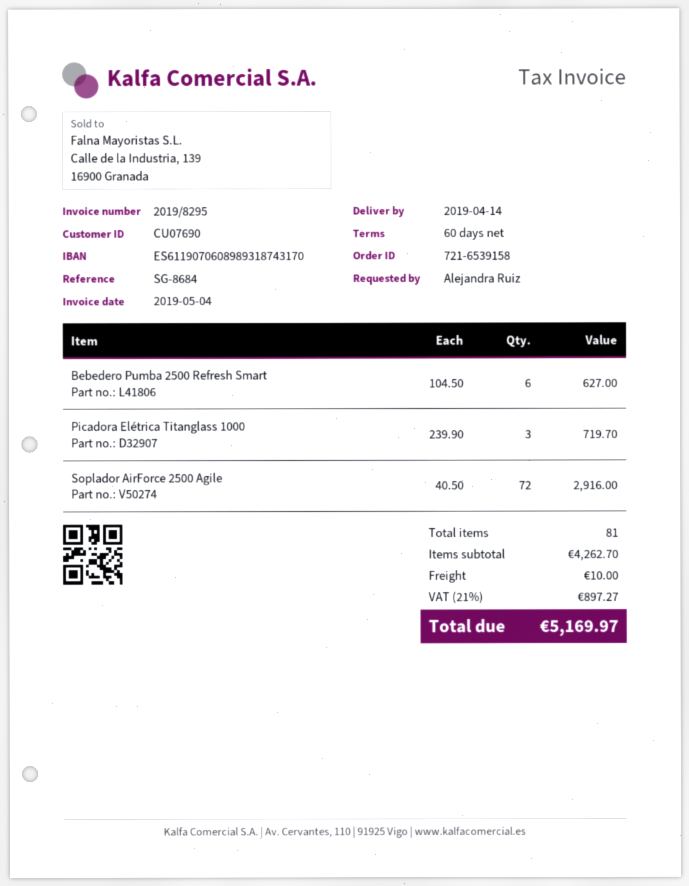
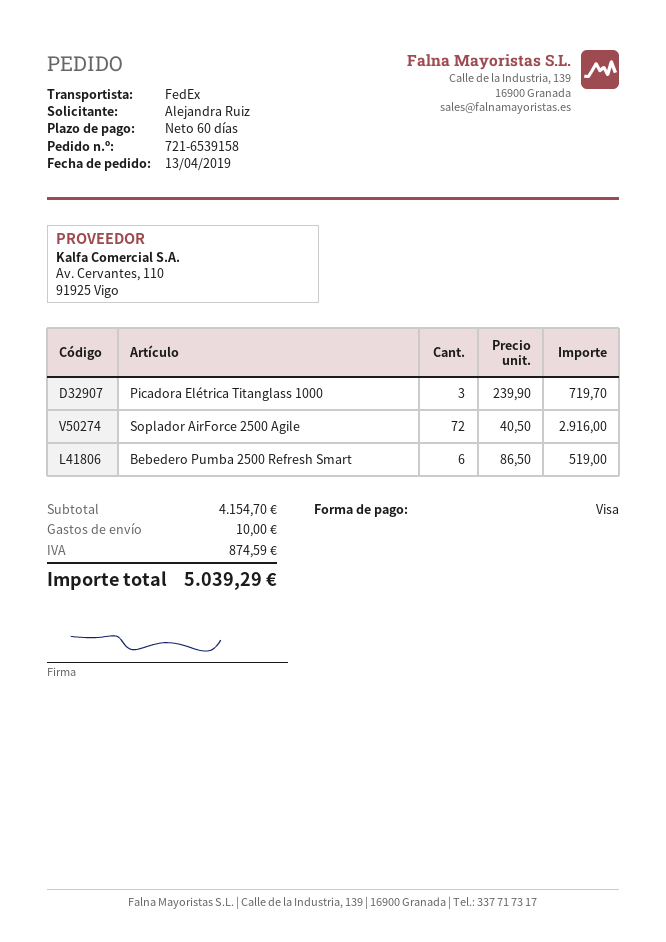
Bebedero Pumba 2500 Refresh Smart: 6 x 104.50 = 627.00 -> 6 x 86.50 = 519.00
subtotal: 4262.70 -> 4154.70
tax: 897.27 -> 874.59
total: 5169.97 -> 5039.29

